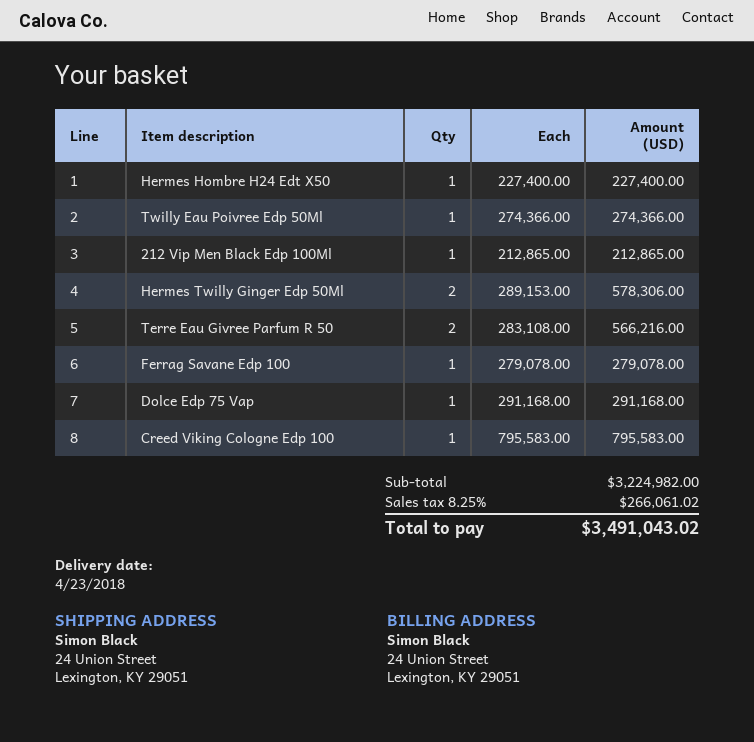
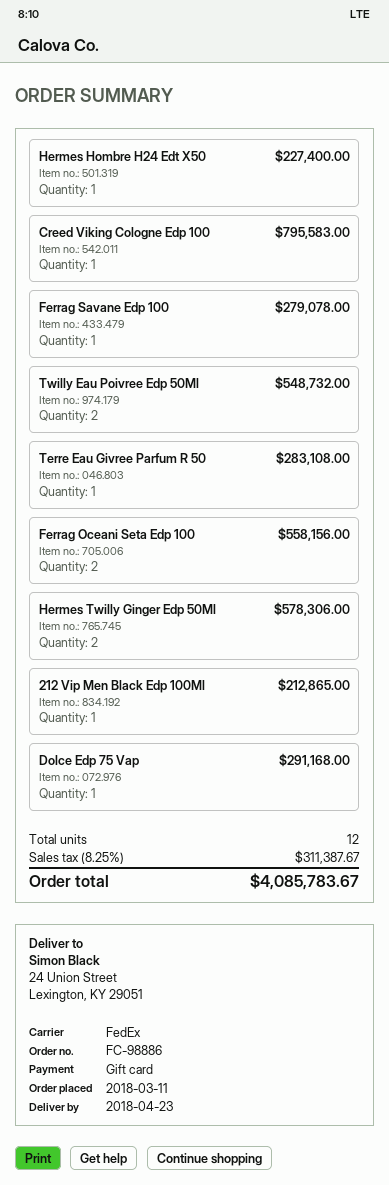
Twilly Eau Poivree Edp 50Ml: 1 for 274366.00 -> 2 for 548732.00
Terre Eau Givree Parfum R 50: 2 for 566216.00 -> 1 for 283108.00
Ferrag Oceani Seta Edp 100: none -> 2 for 558156.00
tax: 8.25% = 266061.02 -> 8.25% = 311387.67
total: 3491043.02 -> 4085783.67

